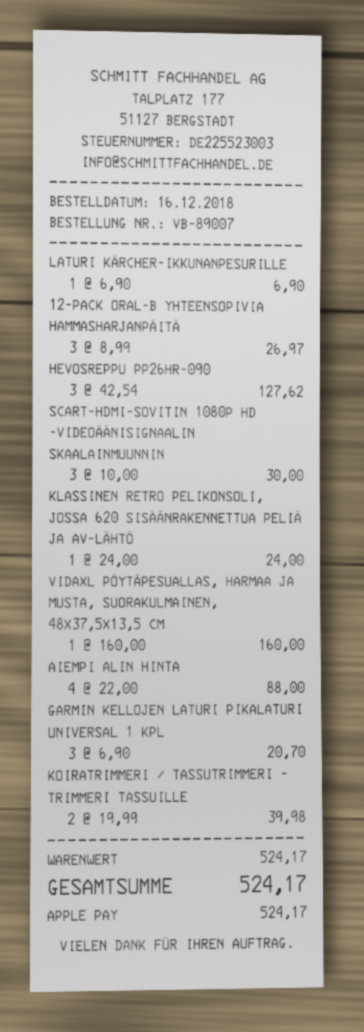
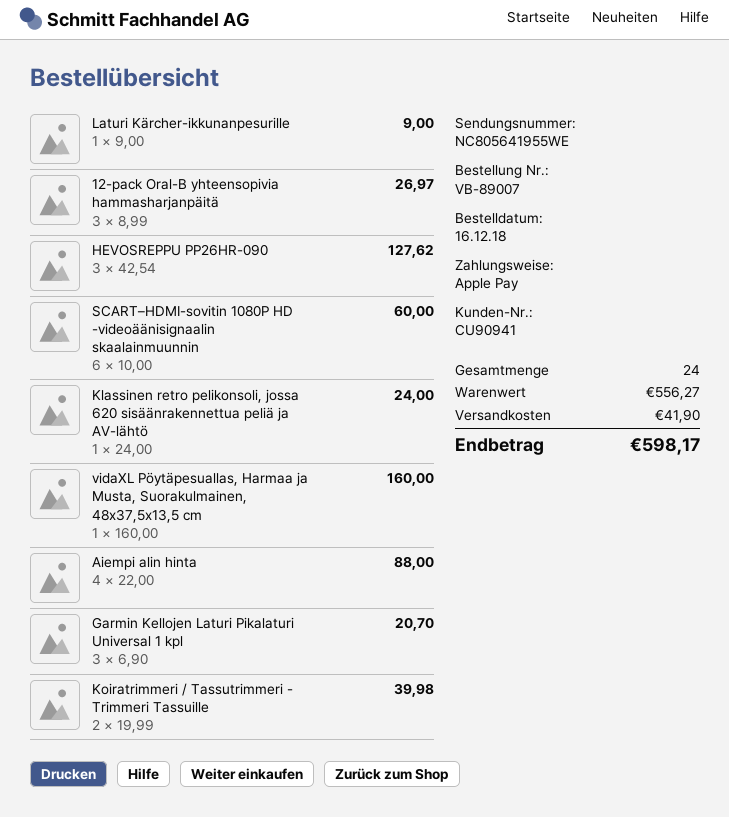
LATURI KÄRCHER-IKKUNANPESURILLE: 1 x 6.90 = 6.90 -> 1 x 9.00 = 9.00
SCART–HDMI-SOVITIN 1080P HD -VIDEOÄÄNISIGNAALIN SKAALAINMUUNNIN: 3 x 10.00 = 30.00 -> 6 x 10.00 = 60.00
subtotal: 524.17 -> 556.27
shipping: none -> 41.90
total: 524.17 -> 598.17

